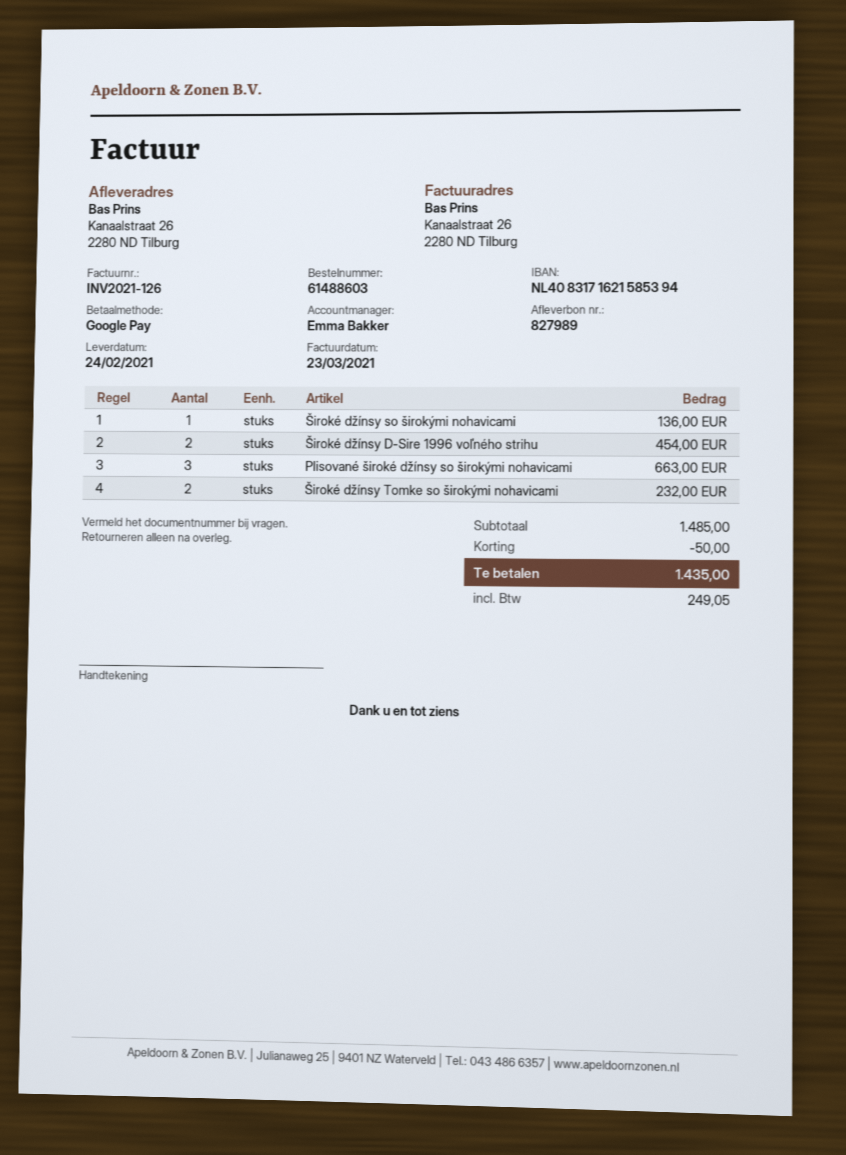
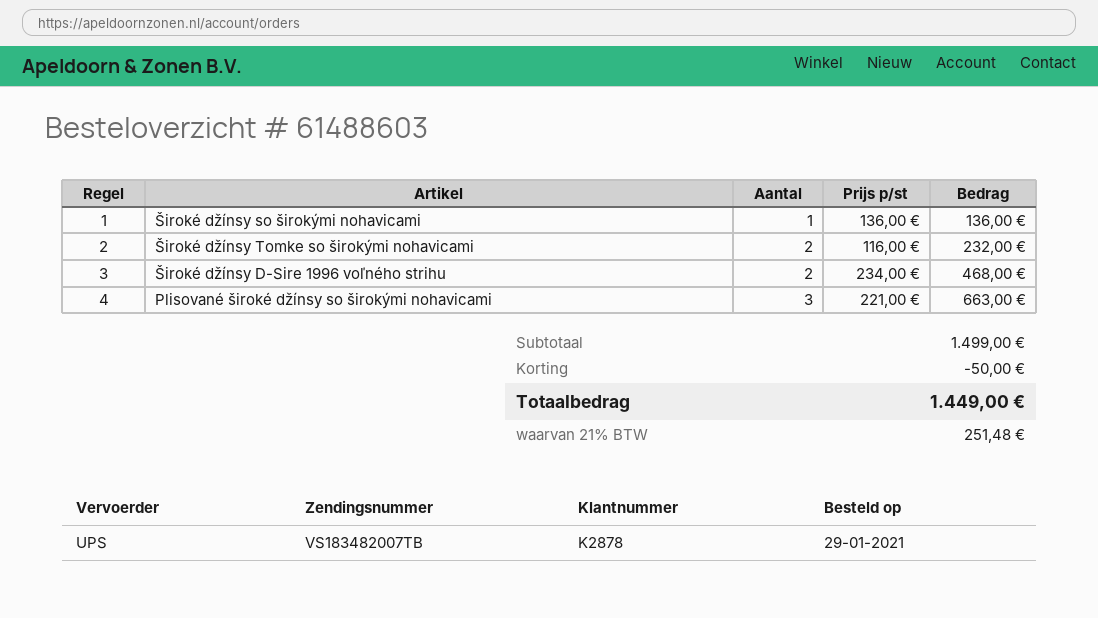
Široké džínsy D-Sire 1996 voľného strihu: 2 for 454.00 -> 2 for 468.00
subtotal: 1485.00 -> 1499.00
tax: 249.05 -> 251.48
total: 1435.00 -> 1449.00

